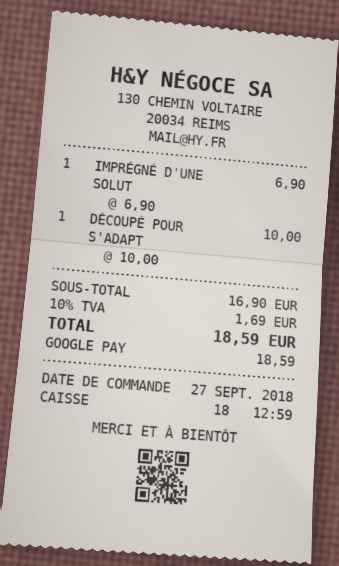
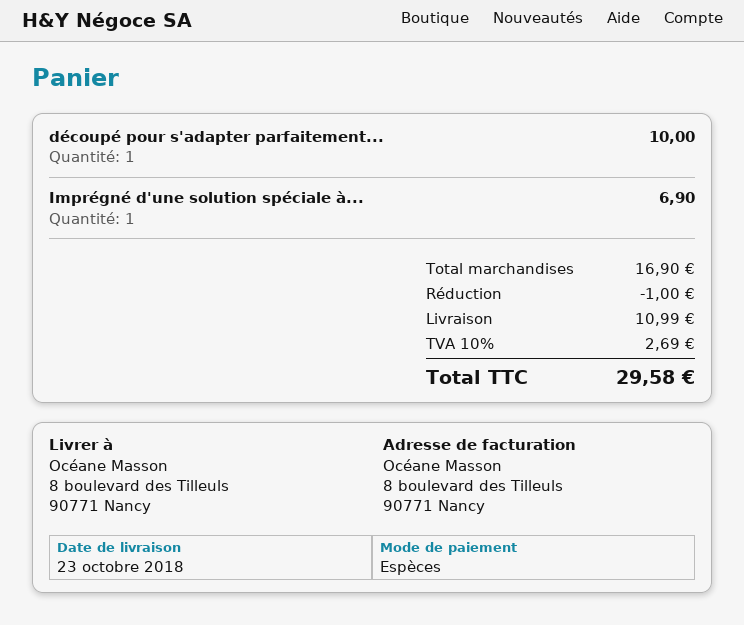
payment method: Google Pay -> cash
discount: none -> 1.00
shipping: none -> 10.99
tax: 10% = 1.69 -> 10% = 2.69
total: 18.59 -> 29.58

